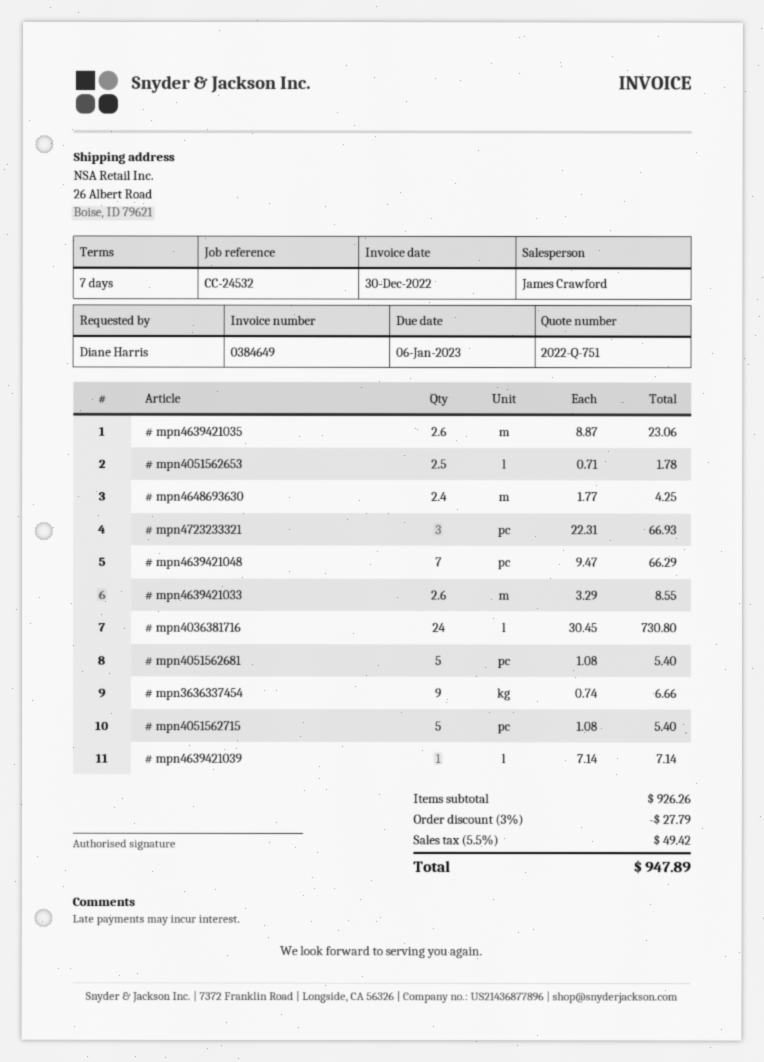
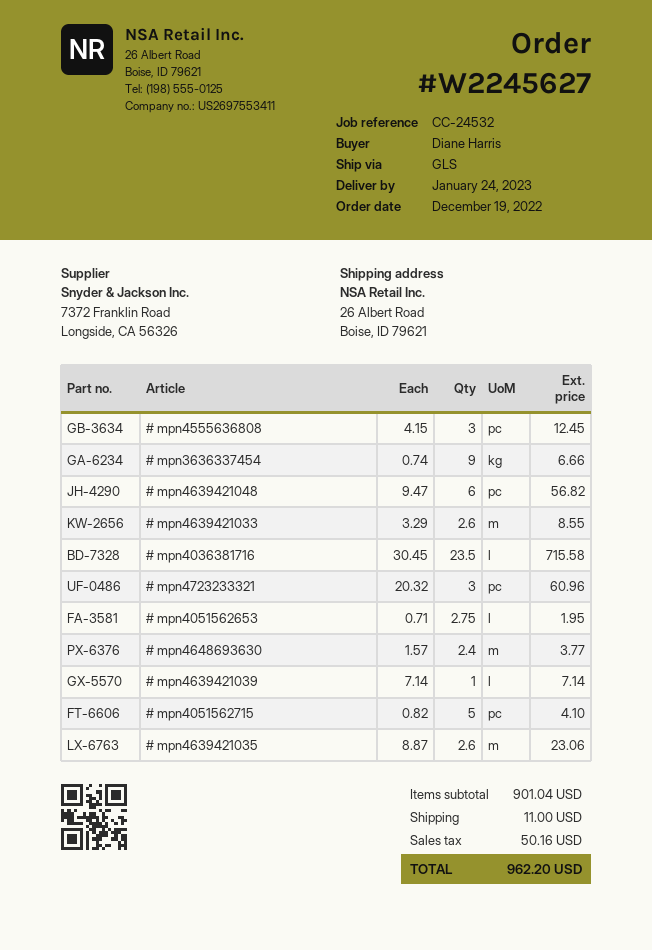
# mpn4051562653: 2.5 x 0.71 = 1.78 -> 2.75 x 0.71 = 1.95
# mpn4648693630: 2.4 x 1.77 = 4.25 -> 2.4 x 1.57 = 3.77
# mpn4723233321: 3 x 22.31 = 66.93 -> 3 x 20.32 = 60.96
# mpn4639421048: 7 x 9.47 = 66.29 -> 6 x 9.47 = 56.82
# mpn4036381716: 24 x 30.45 = 730.80 -> 23.5 x 30.45 = 715.58
# mpn4051562681: 5 x 1.08 = 5.40 -> none
# mpn4051562715: 5 x 1.08 = 5.40 -> 5 x 0.82 = 4.10
# mpn4555636808: none -> 3 x 4.15 = 12.45
subtotal: 926.26 -> 901.04
discount: 3% = 27.79 -> none
shipping: none -> 11.00
tax: 49.42 -> 50.16
total: 947.89 -> 962.20

